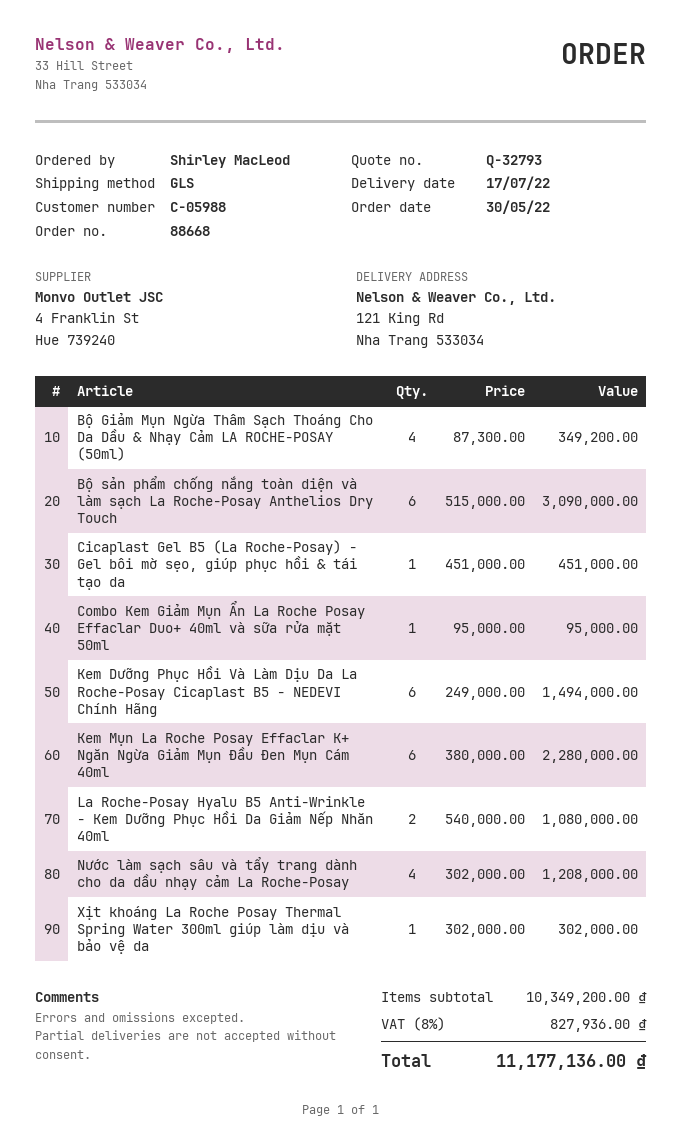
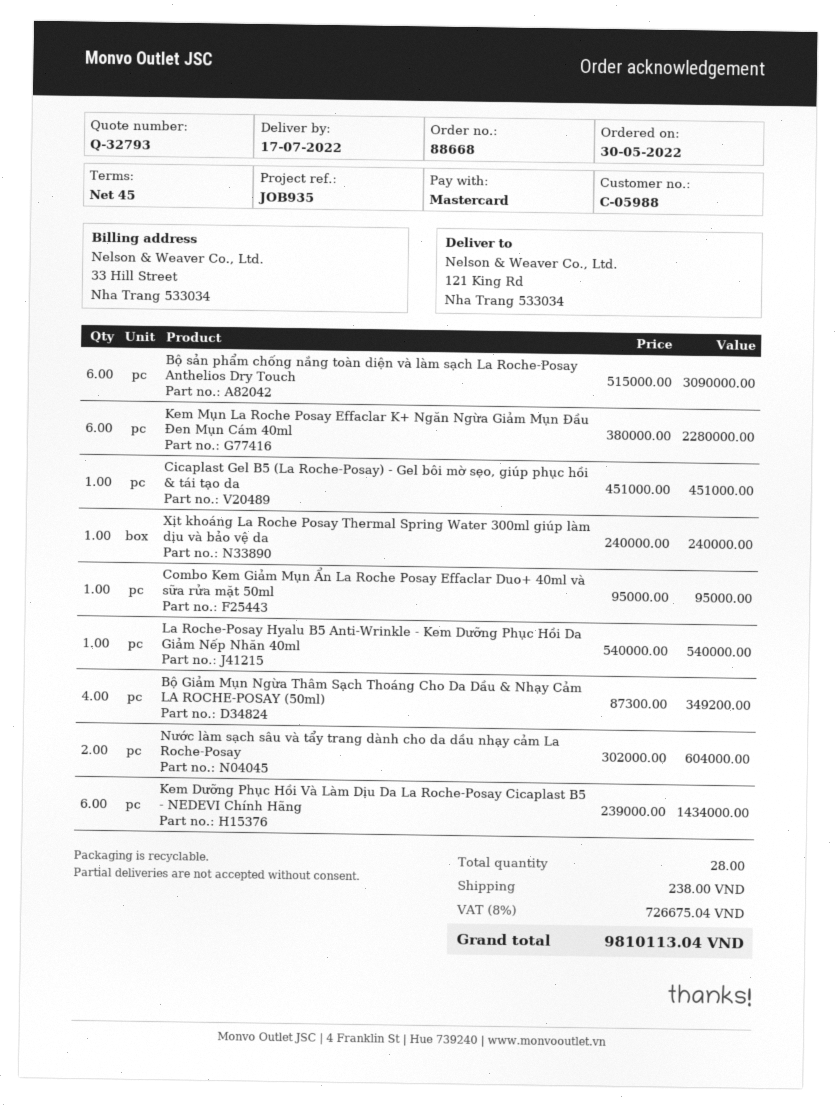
Kem Dưỡng Phục Hồi Và Làm Dịu Da La Roche-Posay Cicaplast B5 - NEDEVI Chính Hãng: 6 x 249000.00 = 1494000.00 -> 6 x 239000.00 = 1434000.00
La Roche-Posay Hyalu B5 Anti-Wrinkle - Kem Dưỡng Phục Hồi Da Giảm Nếp Nhăn 40ml: 2 x 540000.00 = 1080000.00 -> 1 x 540000.00 = 540000.00
Nước làm sạch sâu và tẩy trang dành cho da dầu nhạy cảm La Roche-Posay: 4 x 302000.00 = 1208000.00 -> 2 x 302000.00 = 604000.00
Xịt khoáng La Roche Posay Thermal Spring Water 300ml giúp làm dịu và bảo vệ da: 1 x 302000.00 = 302000.00 -> 1 x 240000.00 = 240000.00
shipping: none -> 238.00
tax: 8% = 827936.00 -> 8% = 726675.04
total: 11177136.00 -> 9810113.04

